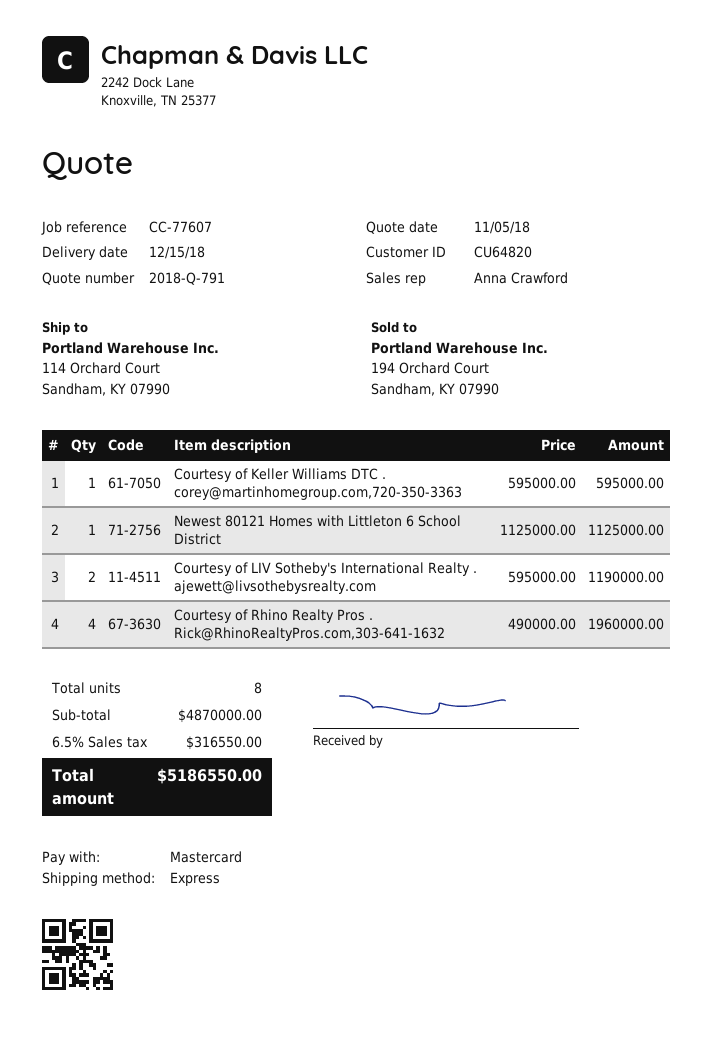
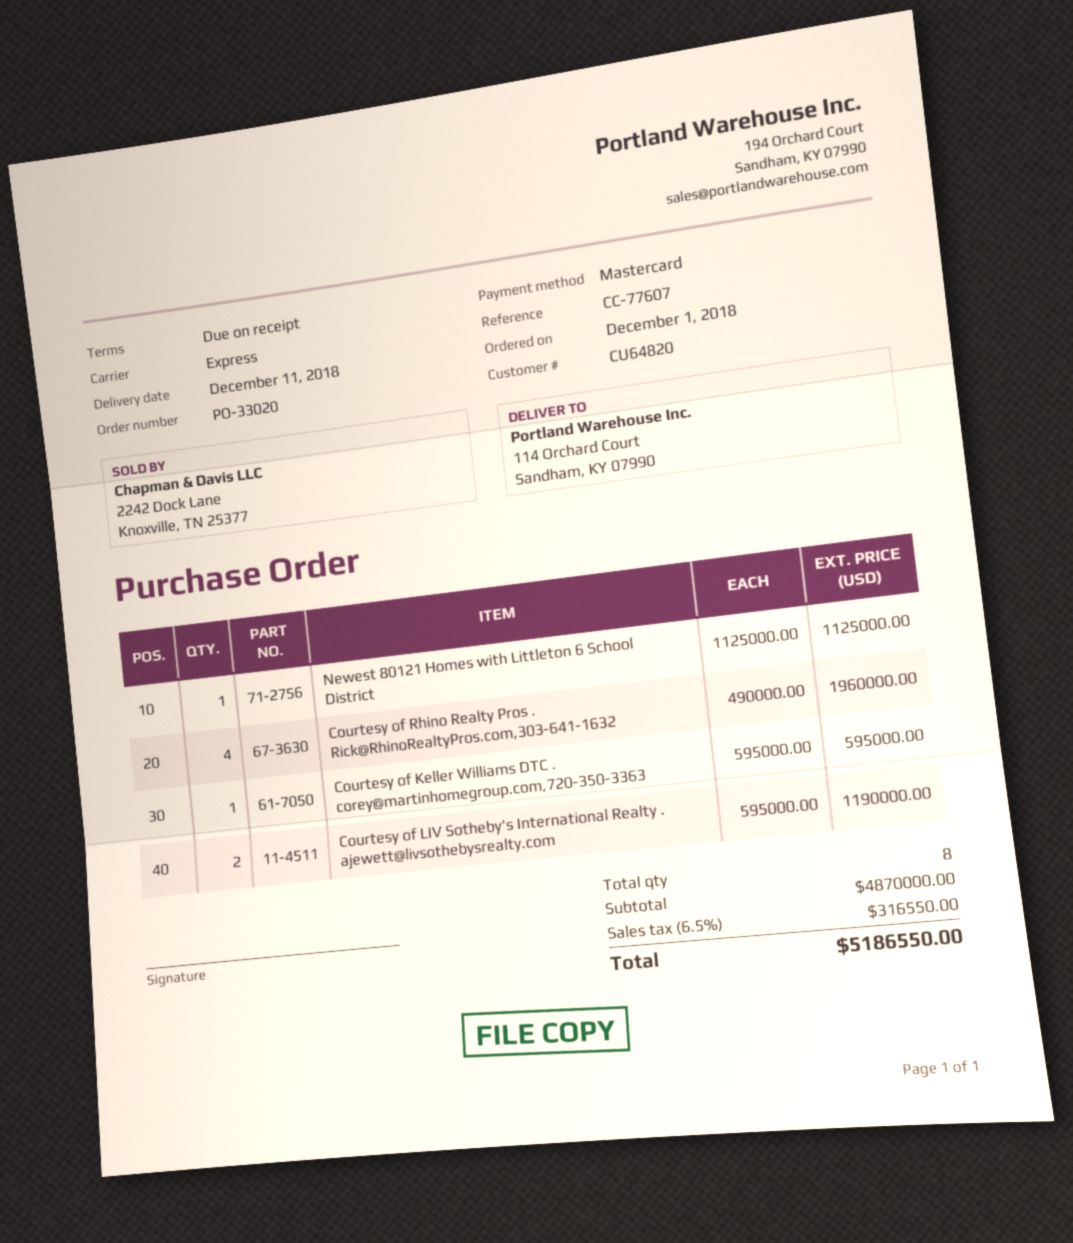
delivery date: 2018-12-15 -> 2018-12-11

